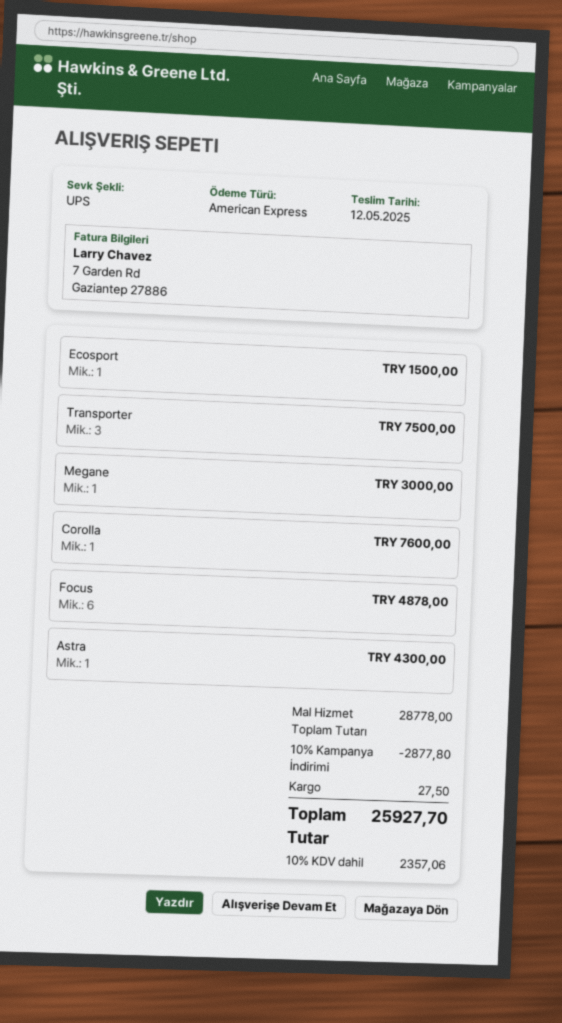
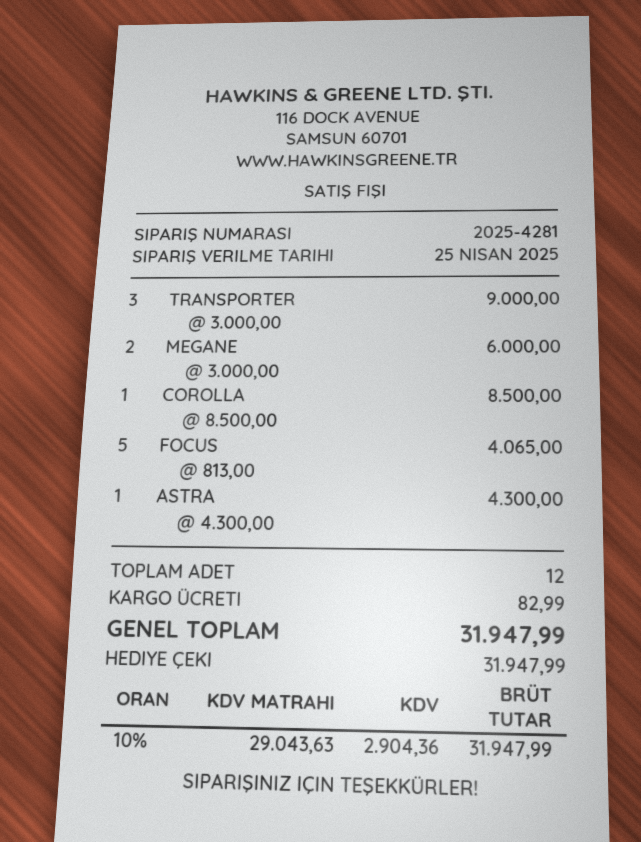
payment method: American Express -> gift card
Ecosport: 1 for 1500.00 -> none
Transporter: 3 for 7500.00 -> 3 for 9000.00
Megane: 1 for 3000.00 -> 2 for 6000.00
Corolla: 1 for 7600.00 -> 1 for 8500.00
Focus: 6 for 4878.00 -> 5 for 4065.00
discount: 10% = 2877.80 -> none
shipping: 27.50 -> 82.99
tax: 10% = 2357.06 -> 10% = 2904.36
total: 25927.70 -> 31947.99

